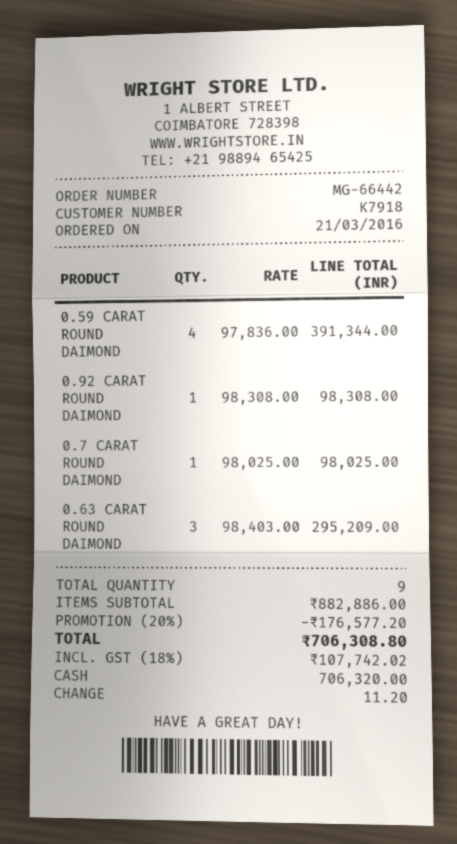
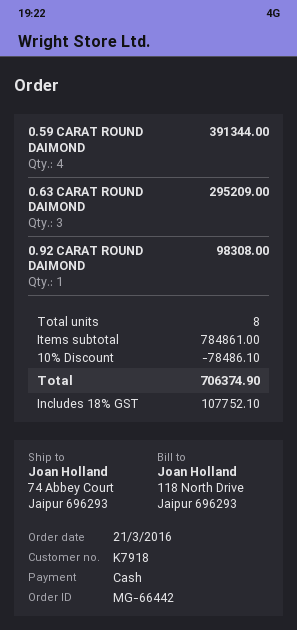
0.7 CARAT ROUND DAIMOND: 1 for 98025.00 -> none
total quantity: 9 -> 8
subtotal: 882886.00 -> 784861.00
discount: 20% = 176577.20 -> 10% = 78486.10
tax: 18% = 107742.02 -> 18% = 107752.10
total: 706308.80 -> 706374.90

